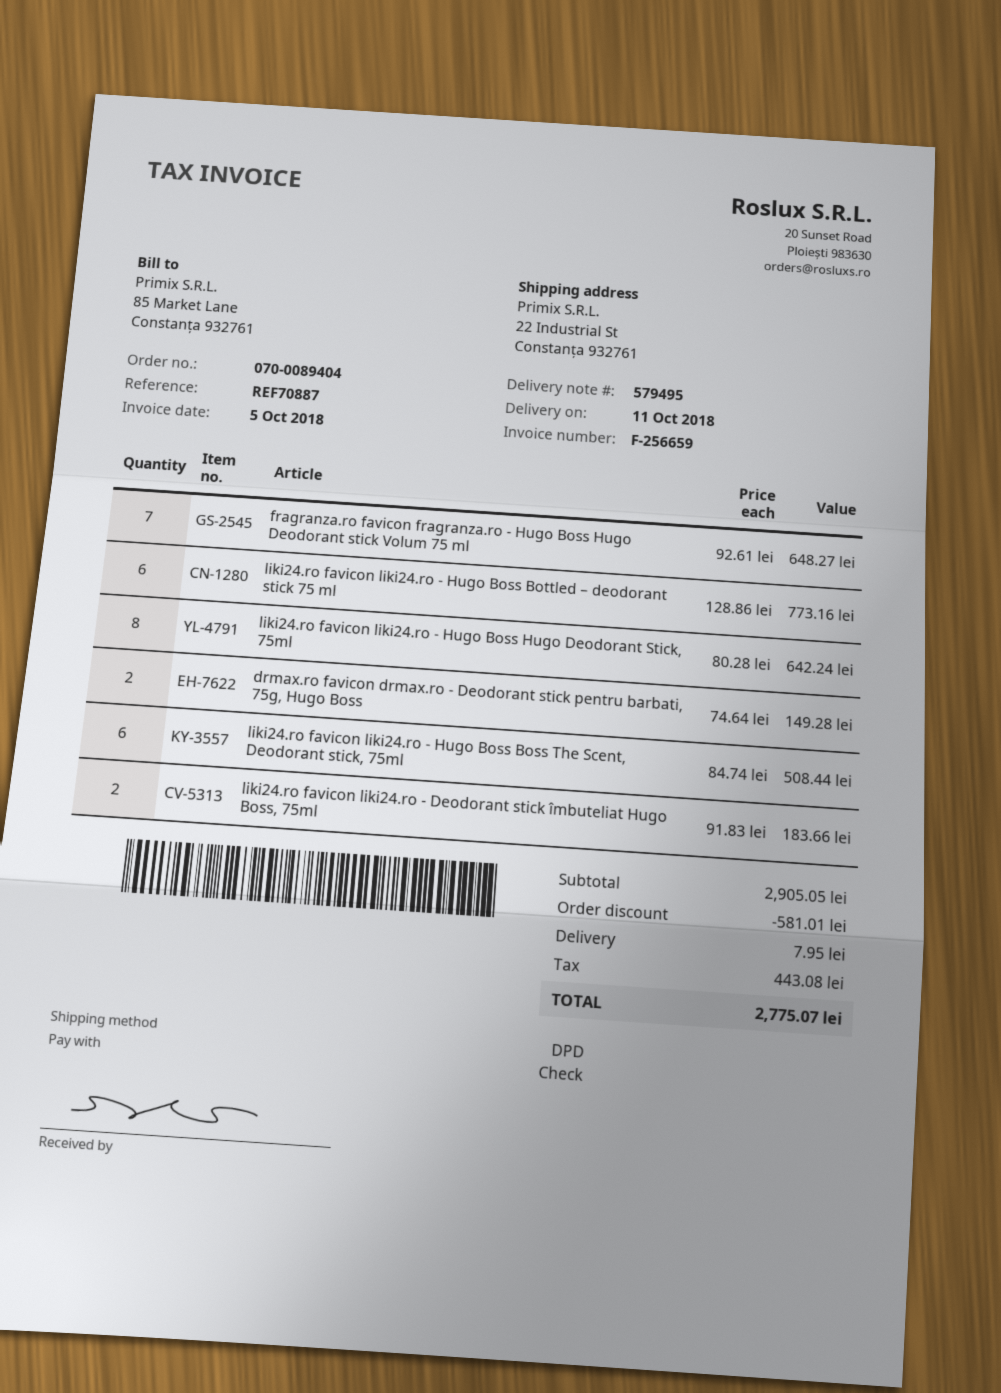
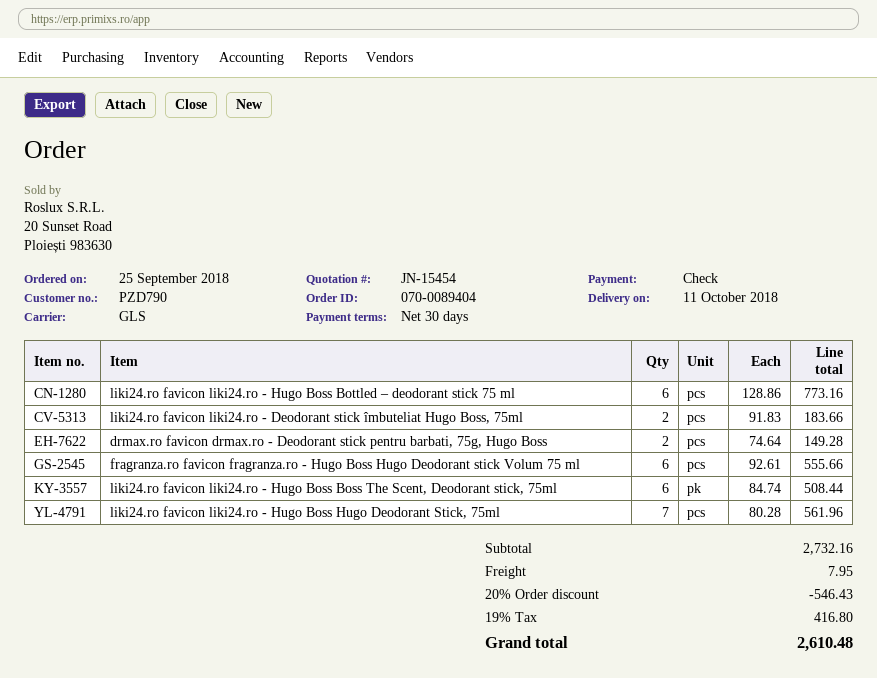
shipping method: DPD -> GLS
fragranza.ro favicon fragranza.ro - Hugo Boss Hugo Deodorant stick Volum 75 ml: 7 x 92.61 = 648.27 -> 6 x 92.61 = 555.66
liki24.ro favicon liki24.ro - Hugo Boss Hugo Deodorant Stick, 75ml: 8 x 80.28 = 642.24 -> 7 x 80.28 = 561.96
subtotal: 2905.05 -> 2732.16
discount: 581.01 -> 546.43
tax: 443.08 -> 416.80
total: 2775.07 -> 2610.48

